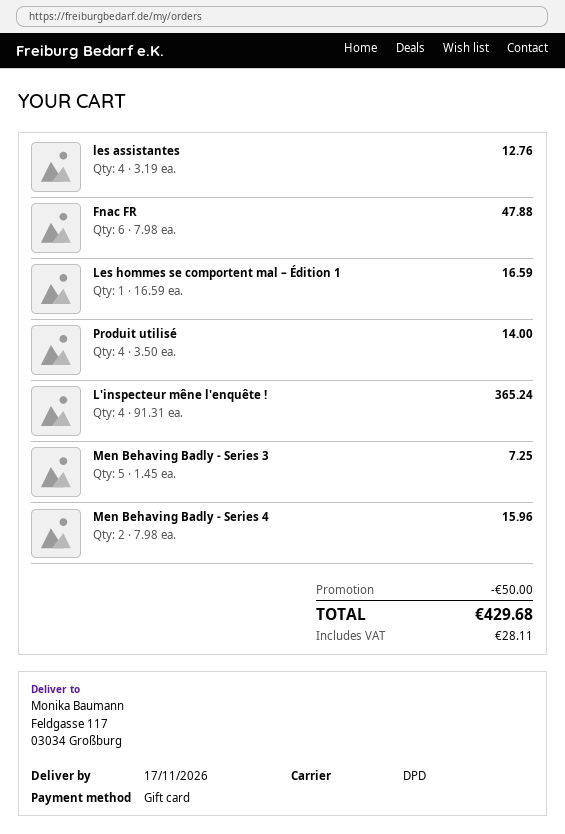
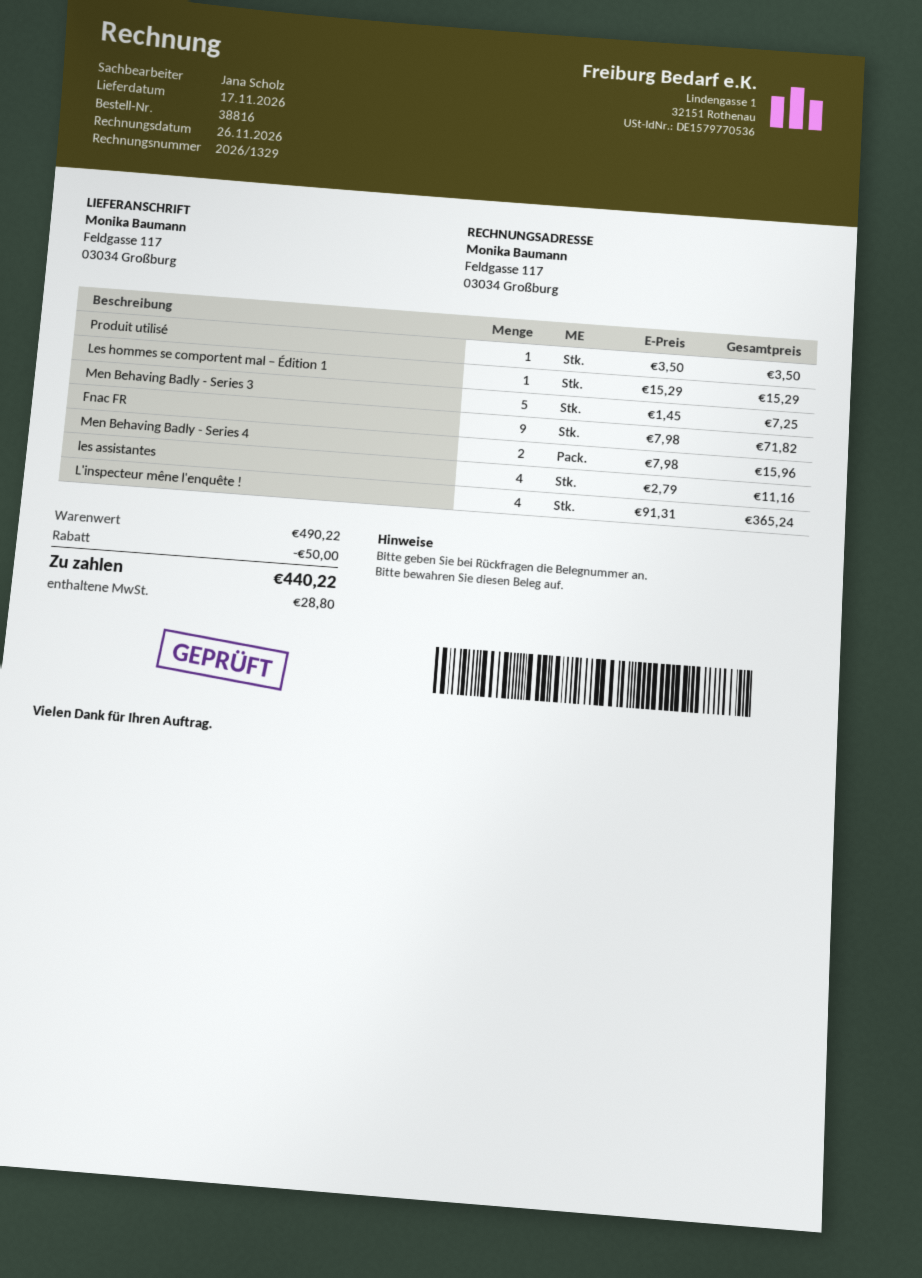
les assistantes: 4 x 3.19 = 12.76 -> 4 x 2.79 = 11.16
Fnac FR: 6 x 7.98 = 47.88 -> 9 x 7.98 = 71.82
Les hommes se comportent mal – Édition 1: 1 x 16.59 = 16.59 -> 1 x 15.29 = 15.29
Produit utilisé: 4 x 3.50 = 14.00 -> 1 x 3.50 = 3.50
tax: 28.11 -> 28.80
total: 429.68 -> 440.22

